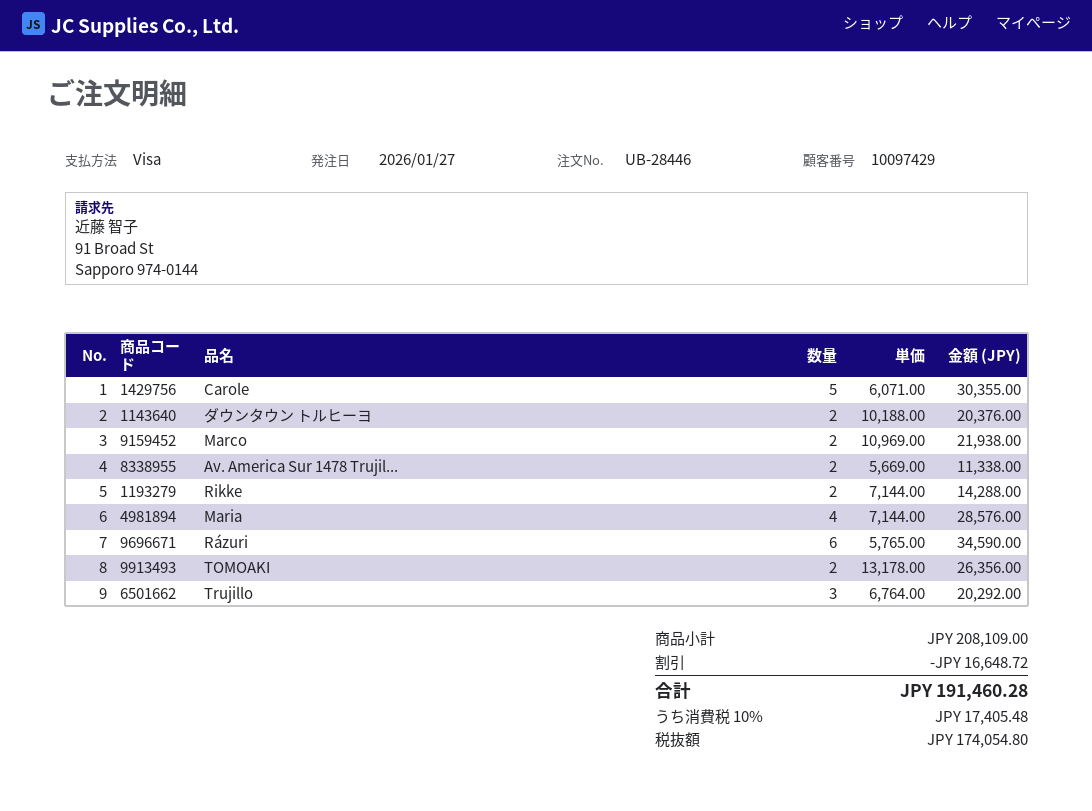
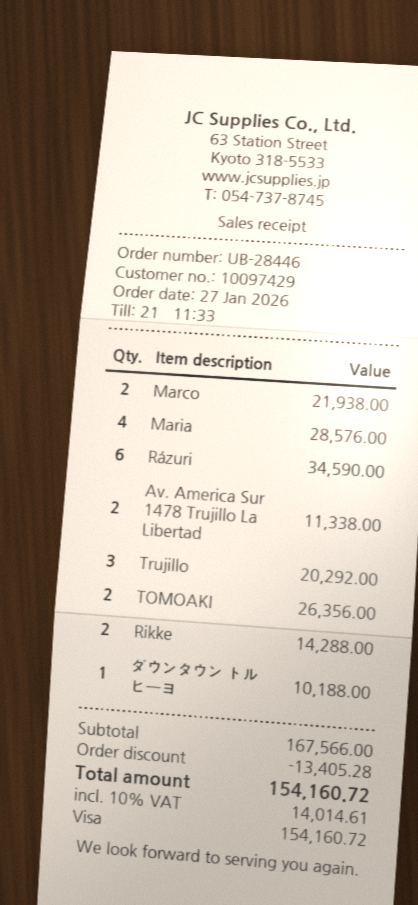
Carole: 5 for 30355.00 -> none
ダウンタウン トルヒーヨ: 2 for 20376.00 -> 1 for 10188.00
subtotal: 208109.00 -> 167566.00
discount: 16648.72 -> 13405.28
tax: 10% = 17405.48 -> 10% = 14014.61
total: 191460.28 -> 154160.72

